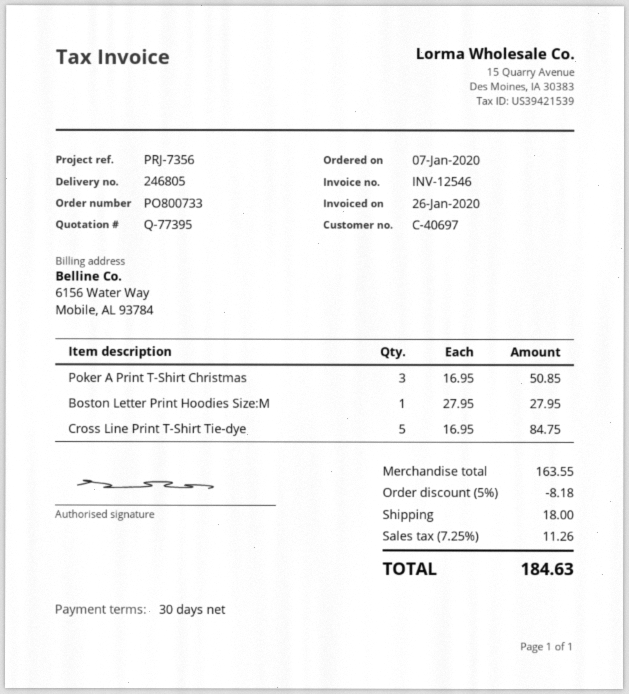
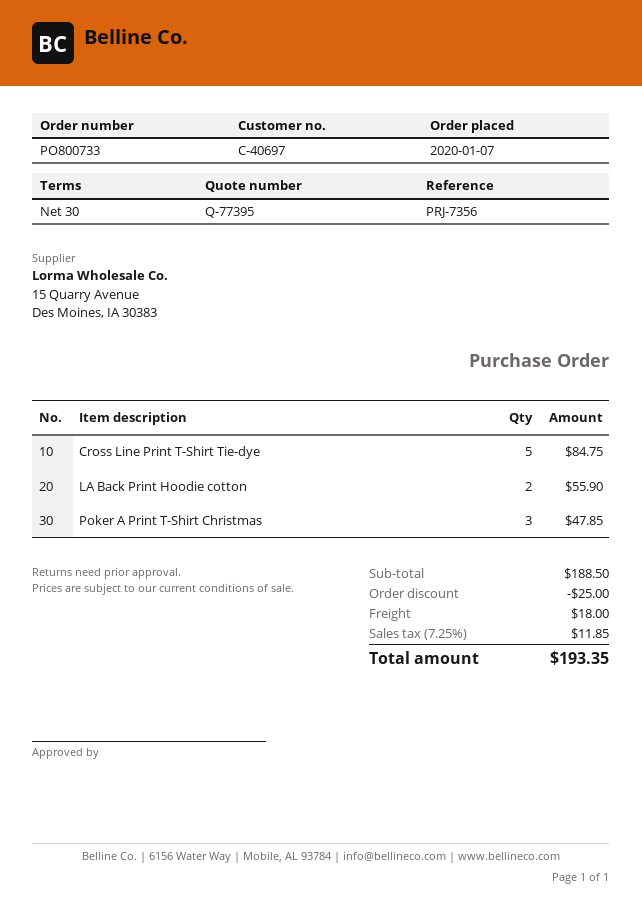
Poker A Print T-Shirt Christmas: 3 for 50.85 -> 3 for 47.85
Boston Letter Print Hoodies Size:M: 1 for 27.95 -> none
LA Back Print Hoodie cotton: none -> 2 for 55.90
subtotal: 163.55 -> 188.50
discount: 8.18 -> 25.00
tax: 7.25% = 11.26 -> 7.25% = 11.85
total: 184.63 -> 193.35

